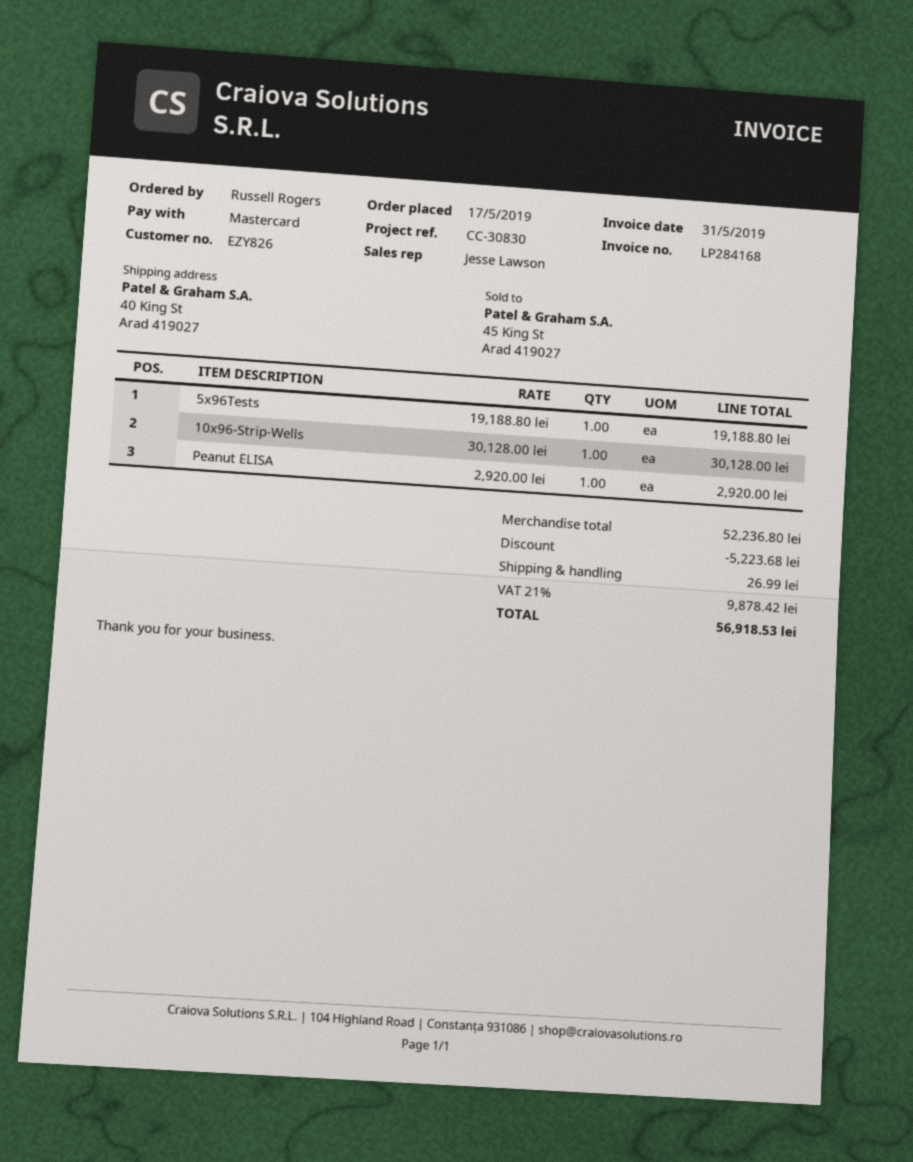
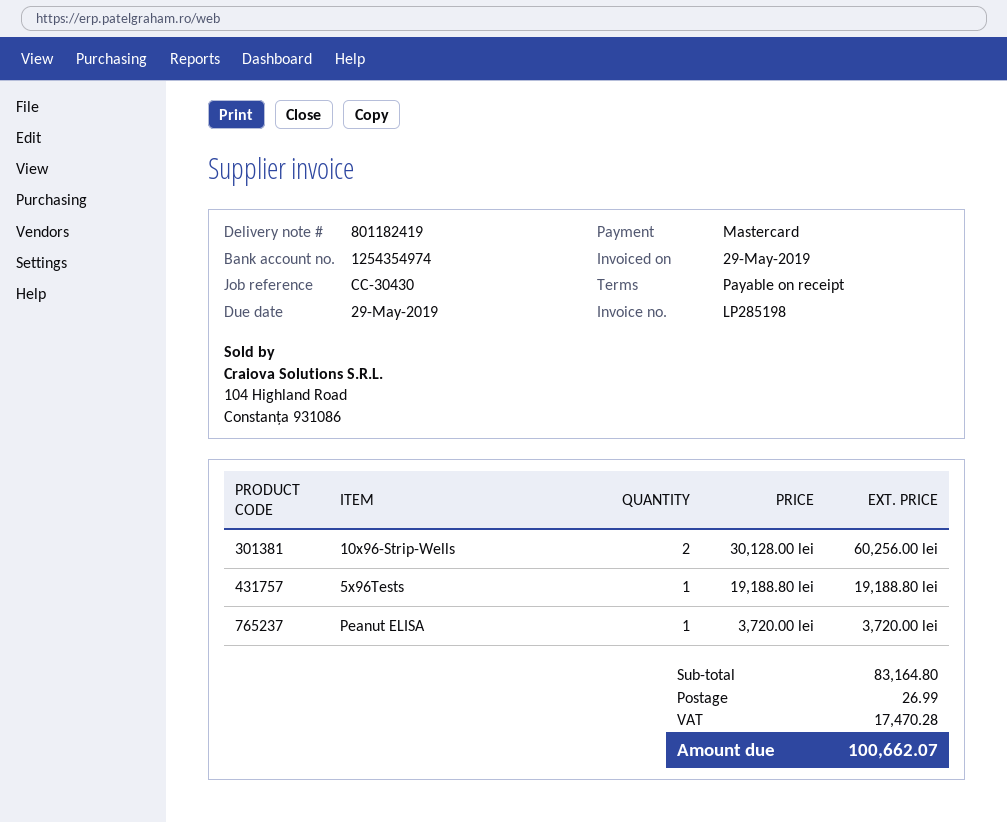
invoice number: LP284168 -> LP285198
invoice date: 2019-05-31 -> 2019-05-29
reference: CC-30830 -> CC-30430
10x96-Strip-Wells: 1 x 30128.00 = 30128.00 -> 2 x 30128.00 = 60256.00
Peanut ELISA: 1 x 2920.00 = 2920.00 -> 1 x 3720.00 = 3720.00
subtotal: 52236.80 -> 83164.80
discount: 5223.68 -> none
tax: 9878.42 -> 17470.28
total: 56918.53 -> 100662.07

